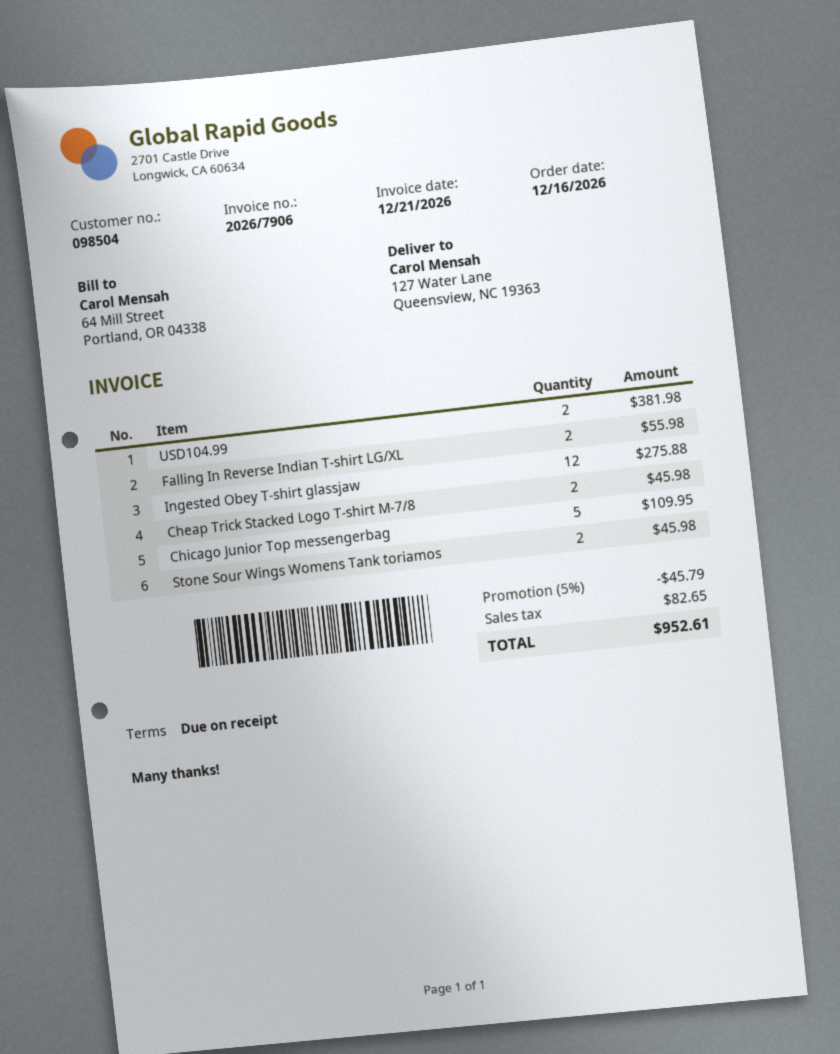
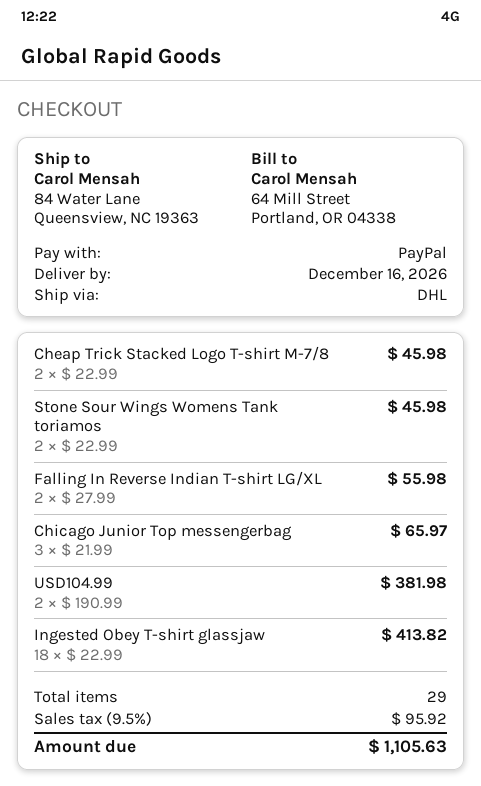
ship to: 127 Water Lane, Queensview, NC 19363 -> 84 Water Lane, Queensview, NC 19363
Ingested Obey T-shirt glassjaw: 12 for 275.88 -> 18 for 413.82
Chicago Junior Top messengerbag: 5 for 109.95 -> 3 for 65.97
discount: 5% = 45.79 -> none
tax: 82.65 -> 95.92
total: 952.61 -> 1105.63

